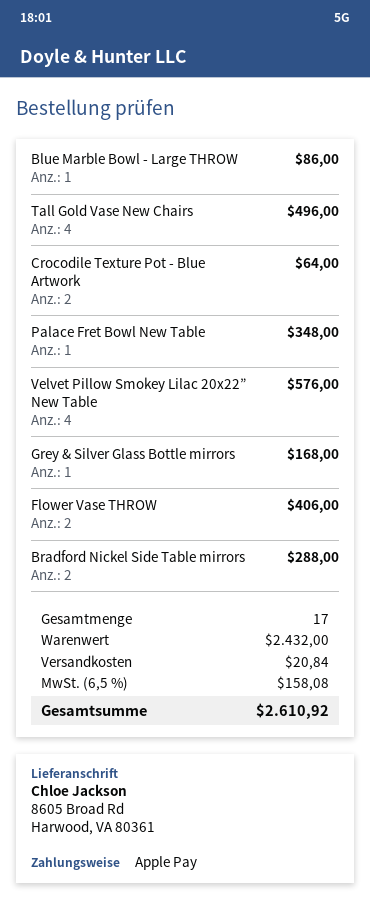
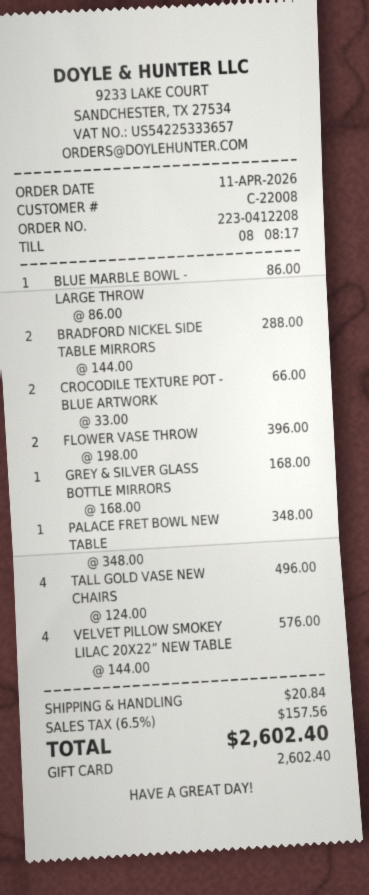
payment method: Apple Pay -> gift card
Crocodile Texture Pot - Blue Artwork: 2 for 64.00 -> 2 for 66.00
Flower Vase THROW: 2 for 406.00 -> 2 for 396.00
tax: 6.5% = 158.08 -> 6.5% = 157.56
total: 2610.92 -> 2602.40

